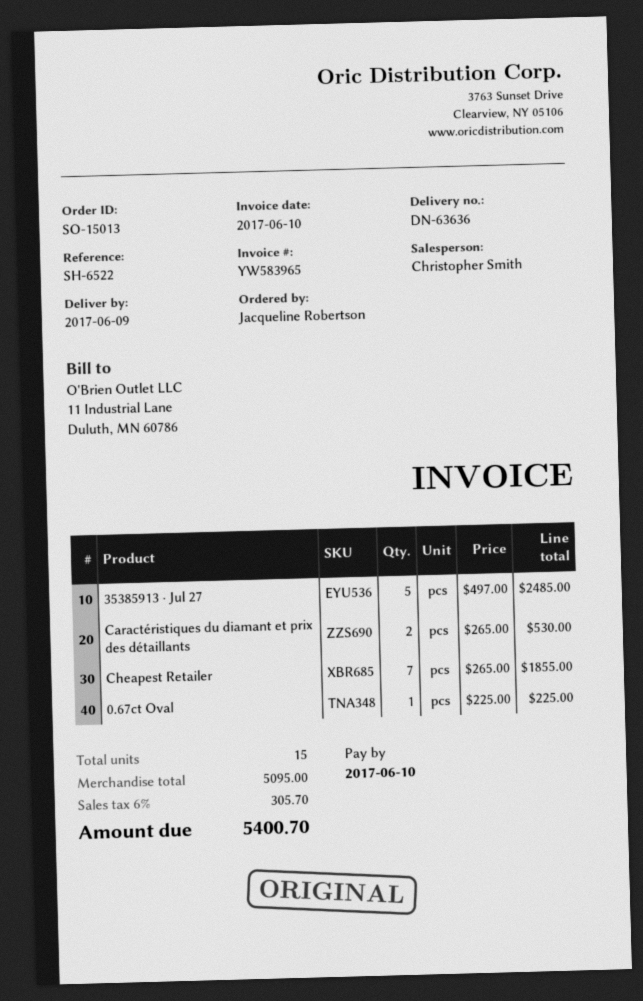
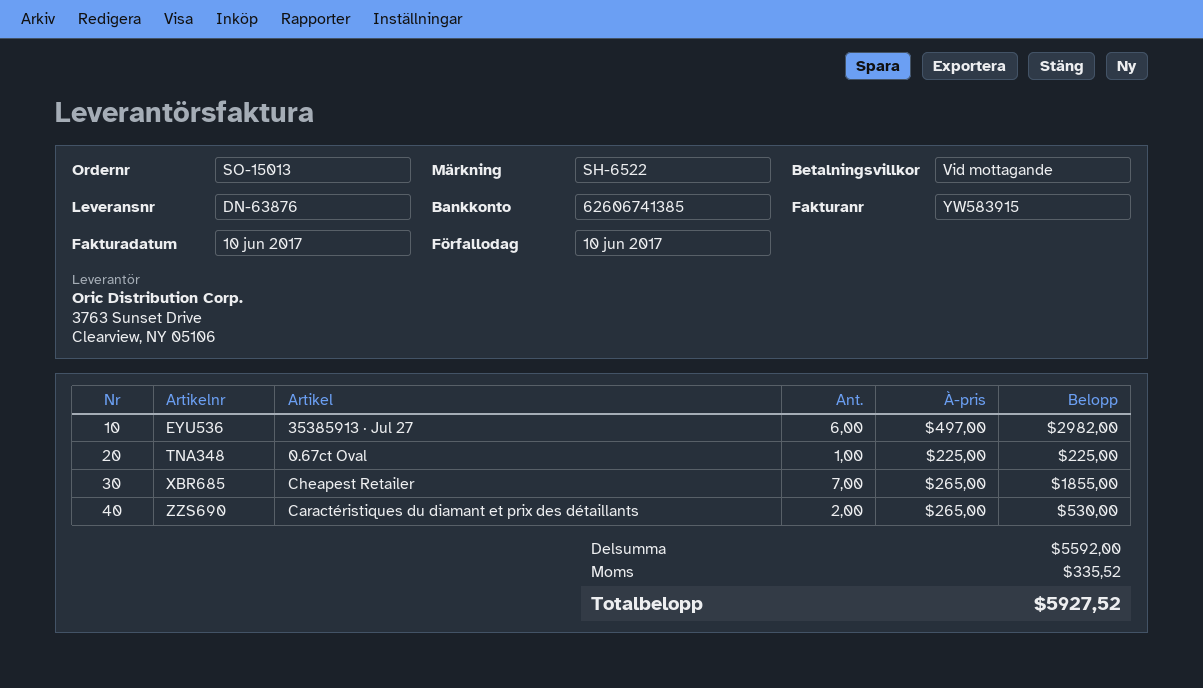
delivery note number: DN-63636 -> DN-63876
invoice number: YW583965 -> YW583915
35385913 · Jul 27: 5 x 497.00 = 2485.00 -> 6 x 497.00 = 2982.00
subtotal: 5095.00 -> 5592.00
tax: 305.70 -> 335.52
total: 5400.70 -> 5927.52

